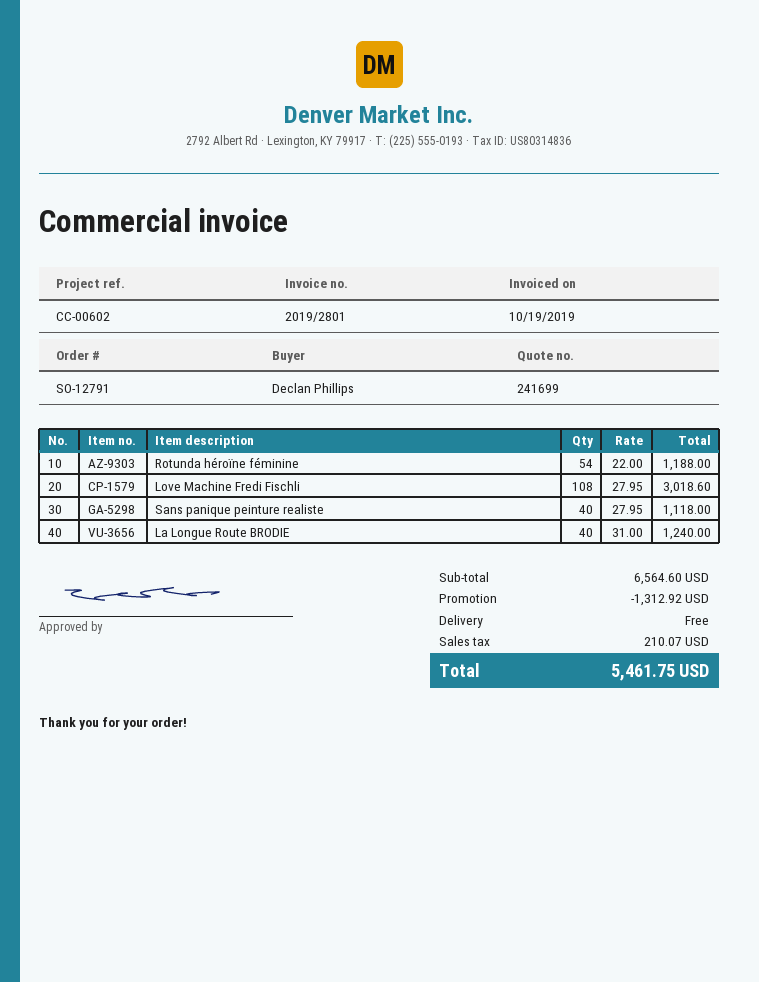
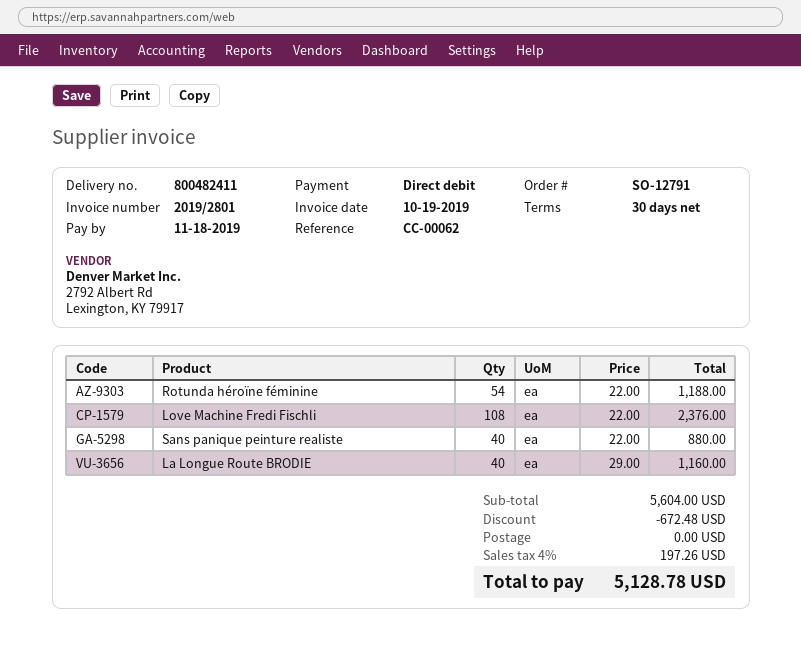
reference: CC-00602 -> CC-00062
Love Machine Fredi Fischli: 108 x 27.95 = 3018.60 -> 108 x 22.00 = 2376.00
Sans panique peinture realiste: 40 x 27.95 = 1118.00 -> 40 x 22.00 = 880.00
La Longue Route BRODIE: 40 x 31.00 = 1240.00 -> 40 x 29.00 = 1160.00
subtotal: 6564.60 -> 5604.00
discount: 1312.92 -> 672.48
tax: 210.07 -> 197.26
total: 5461.75 -> 5128.78

